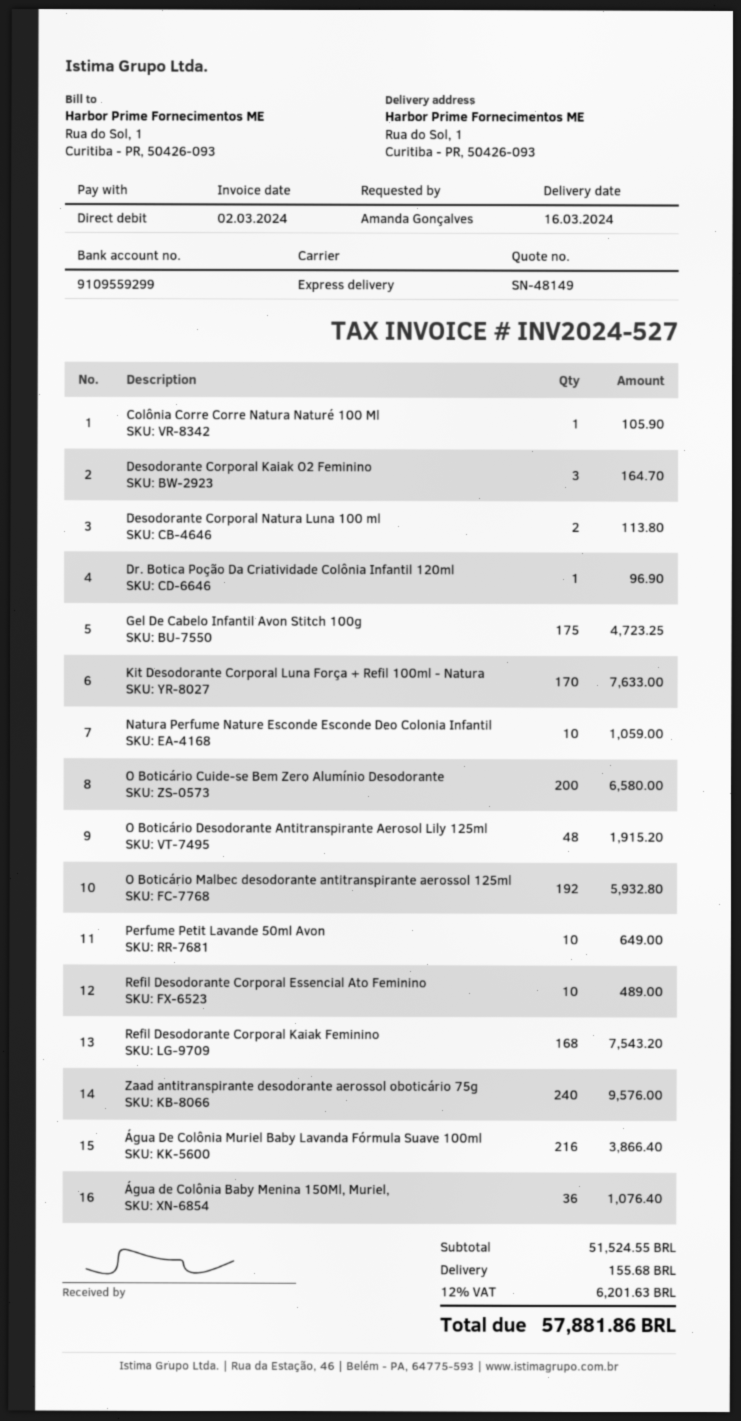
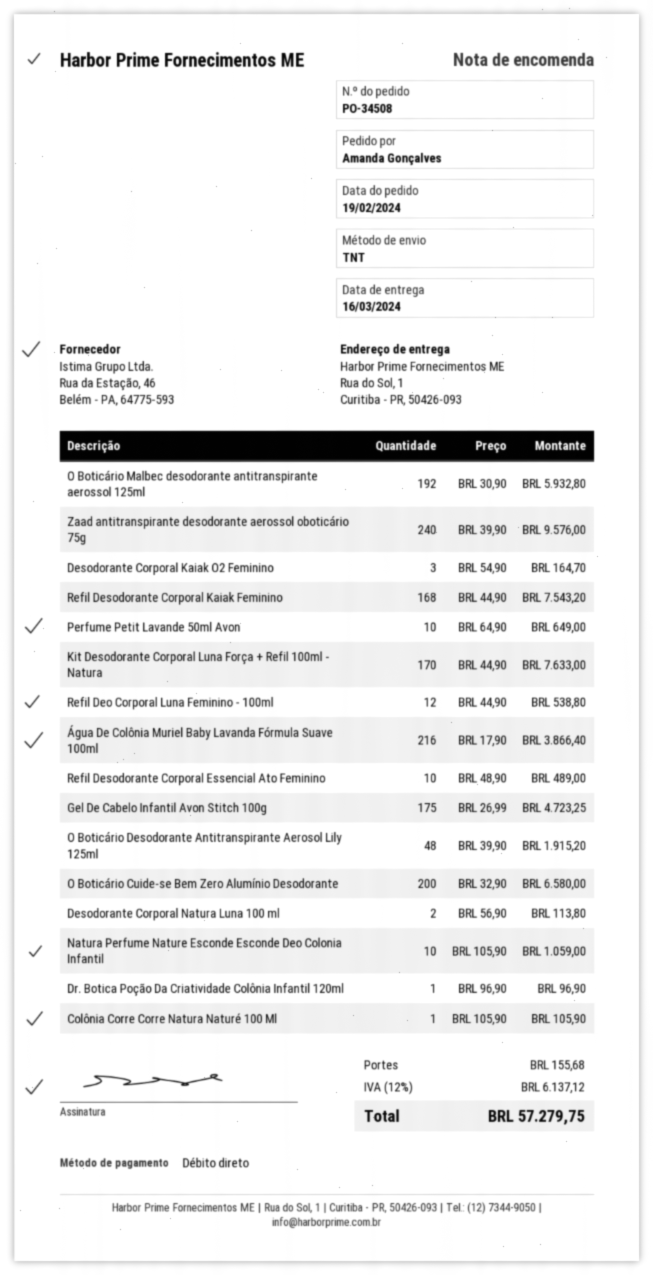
shipping method: express -> TNT
Água de Colônia Baby Menina 150Ml, Muriel,: 36 for 1076.40 -> none
Refil Deo Corporal Luna Feminino - 100ml: none -> 12 for 538.80
tax: 12% = 6201.63 -> 12% = 6137.12
total: 57881.86 -> 57279.75

